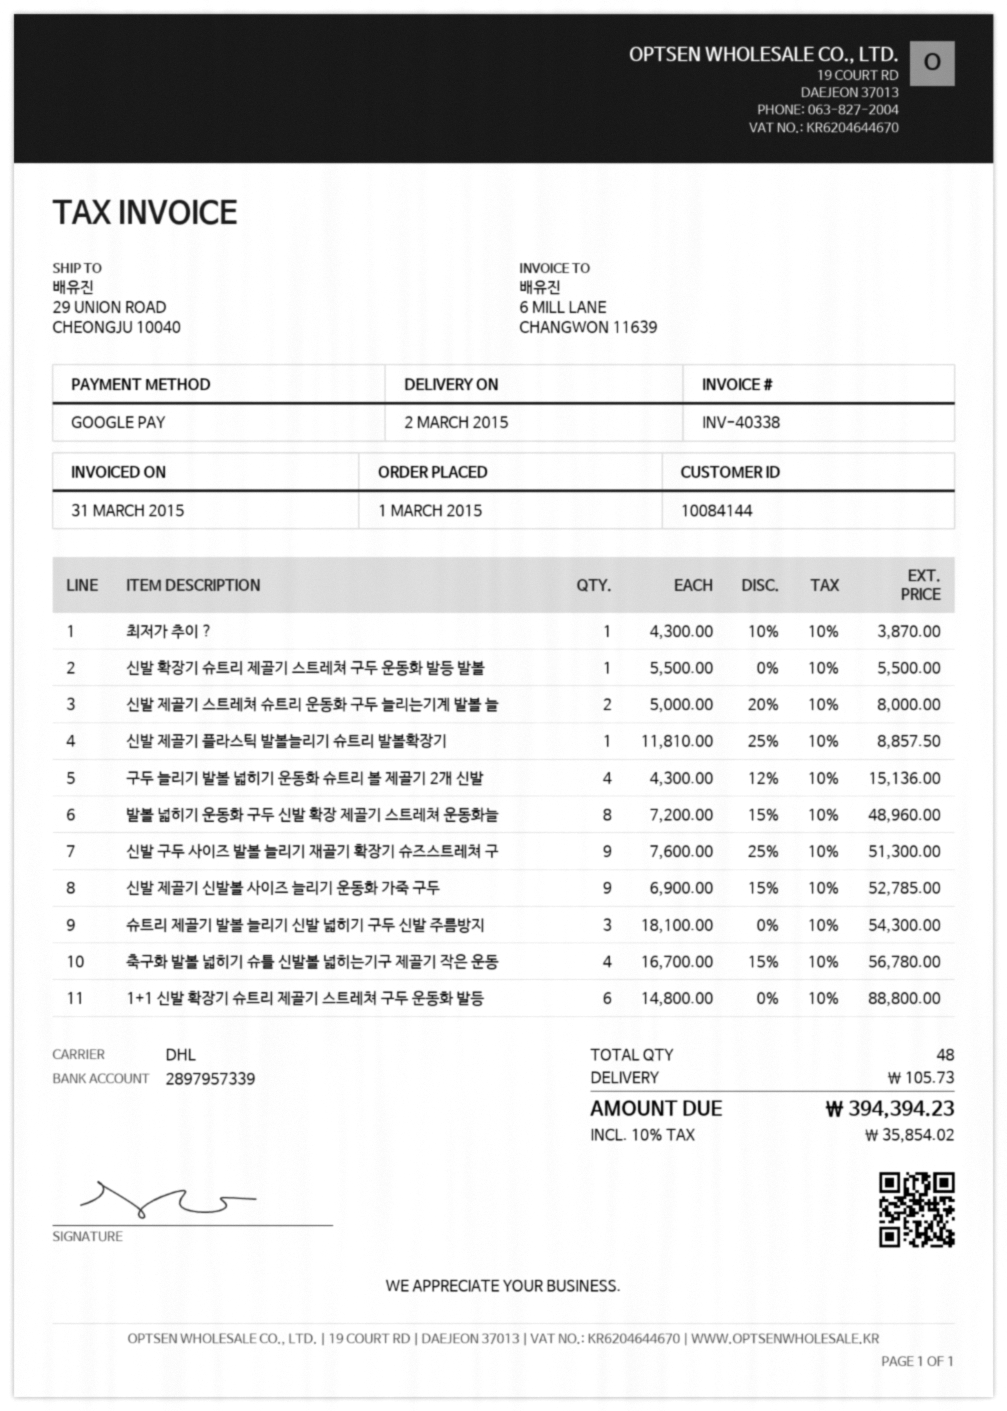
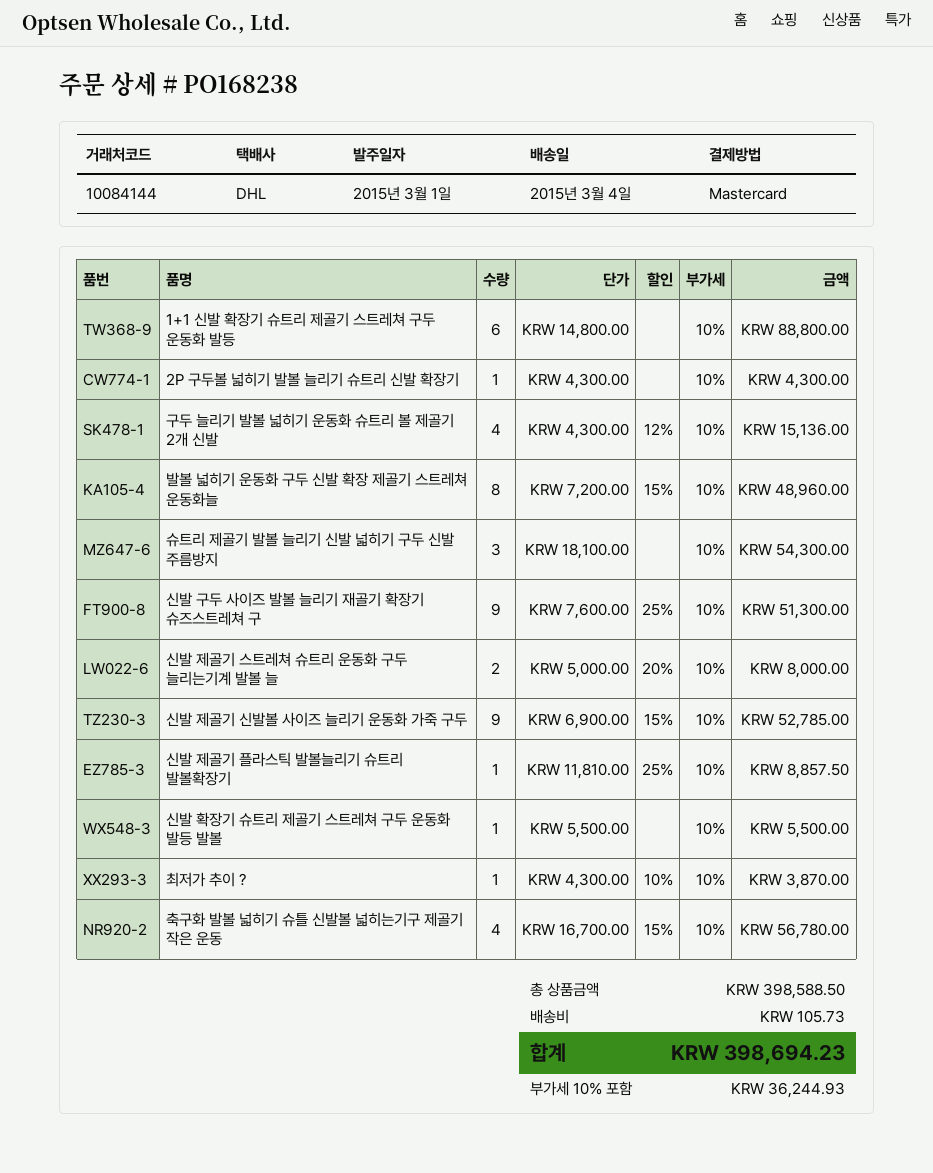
delivery date: 2015-03-02 -> 2015-03-04
payment method: Google Pay -> Mastercard
2P 구두볼 넓히기 발볼 늘리기 슈트리 신발 확장기: none -> 1 x 4300.00 = 4300.00
tax: 10% = 35854.02 -> 10% = 36244.93
total: 394394.23 -> 398694.23

